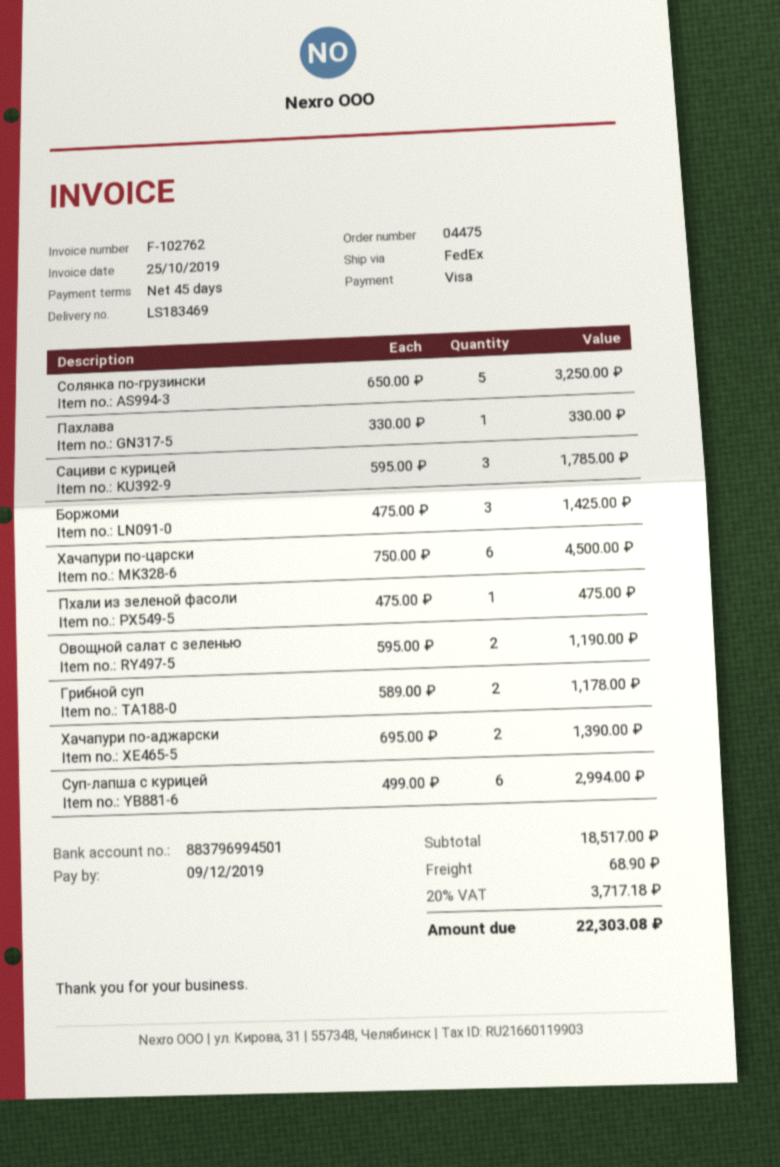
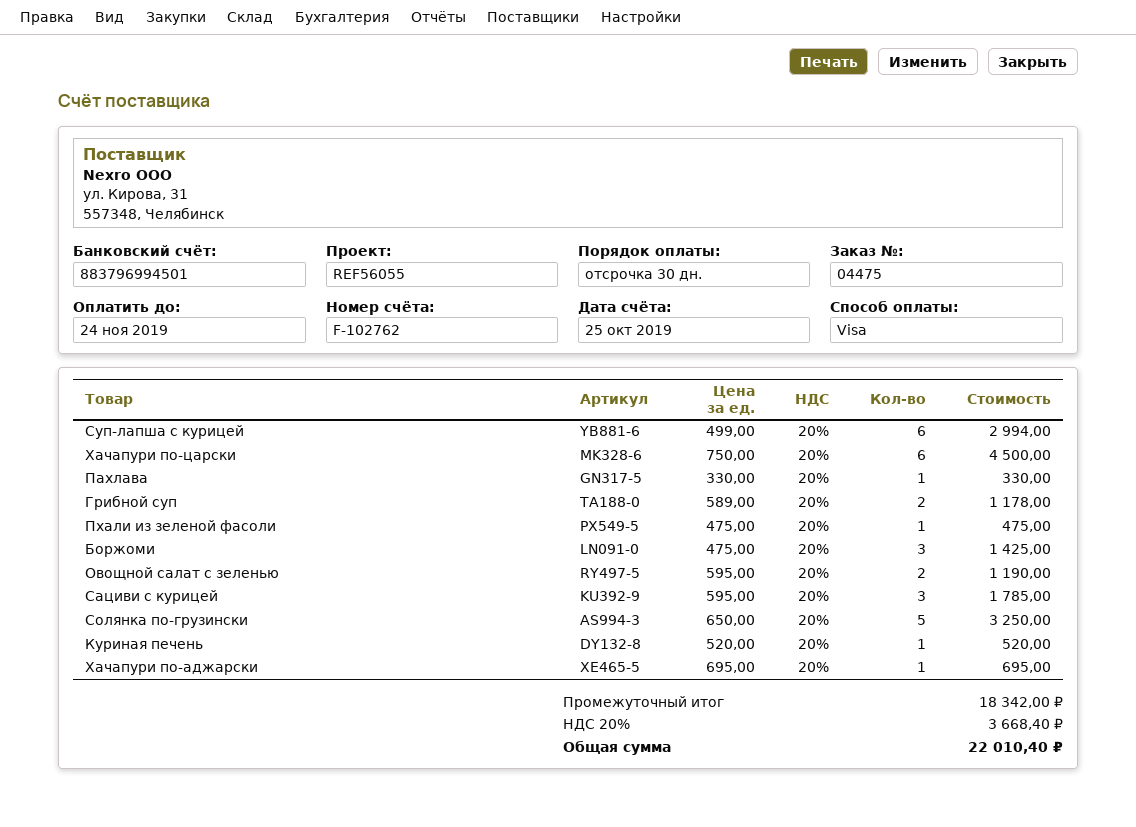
payment terms: 45 days -> 30 days
due date: 2019-12-09 -> 2019-11-24
Хачапури по-аджарски: 2 x 695.00 = 1390.00 -> 1 x 695.00 = 695.00
Куриная печень: none -> 1 x 520.00 = 520.00
subtotal: 18517.00 -> 18342.00
shipping: 68.90 -> none
tax: 20% = 3717.18 -> 20% = 3668.40
total: 22303.08 -> 22010.40

